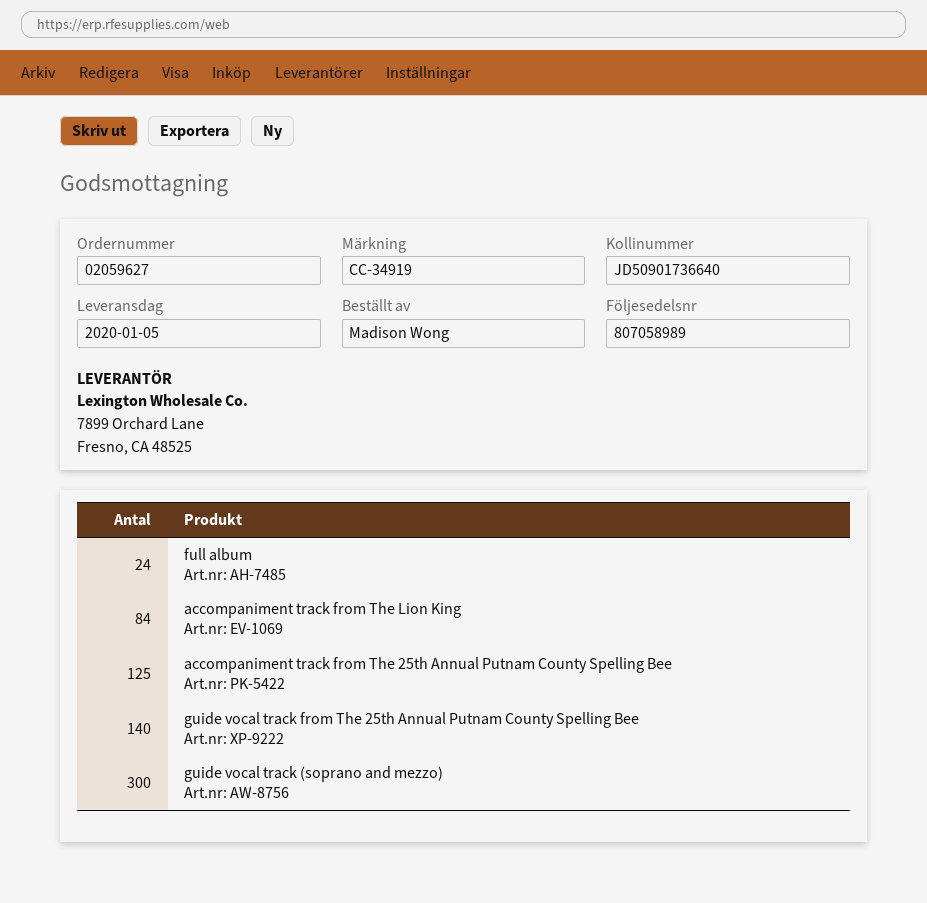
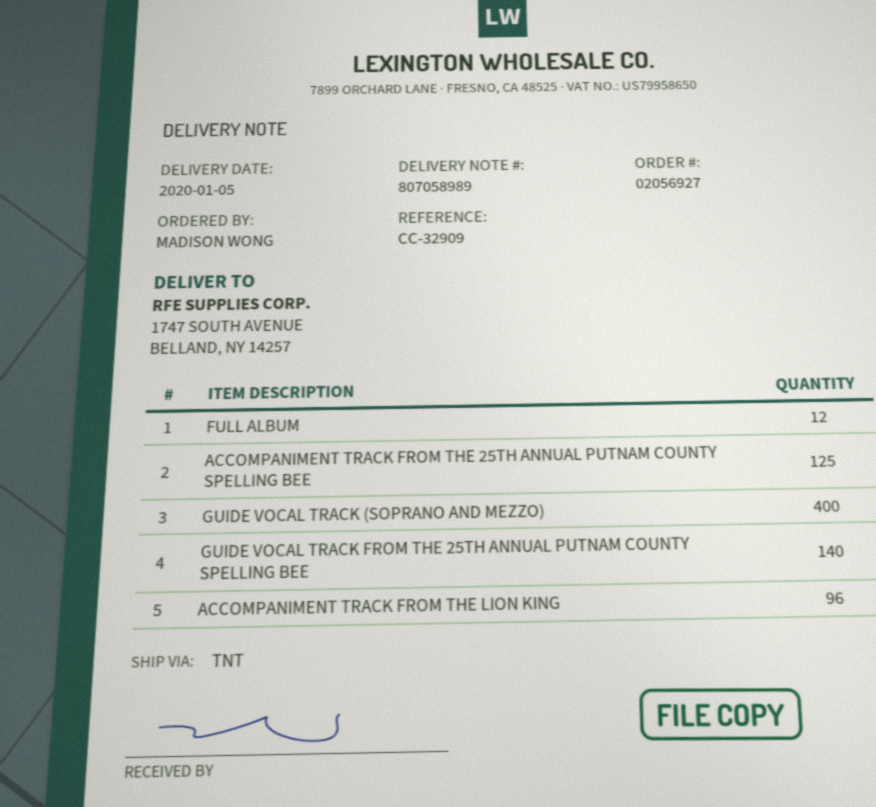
order number: 02059627 -> 02056927
reference: CC-34919 -> CC-32909
full album: 24 -> 12
accompaniment track from The Lion King: 84 -> 96
guide vocal track (soprano and mezzo): 300 -> 400

